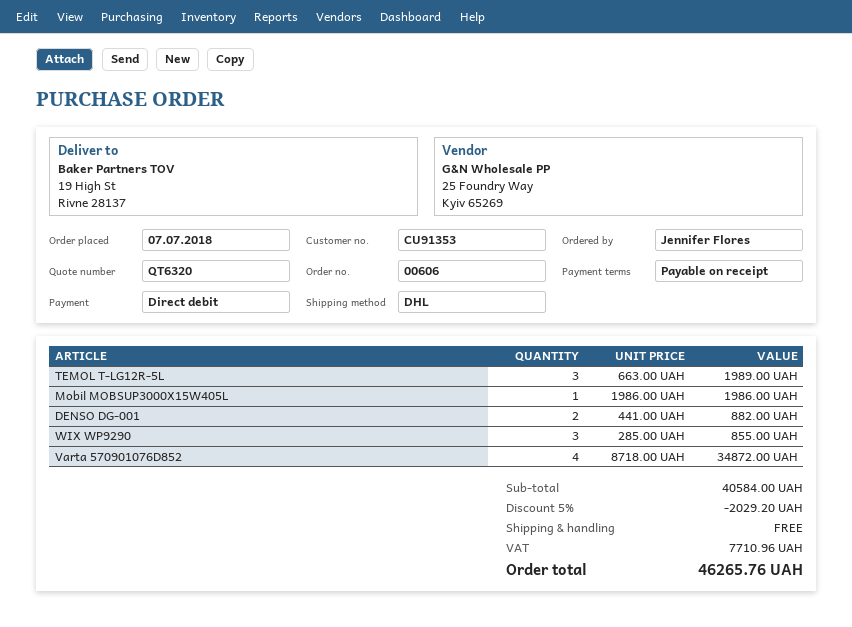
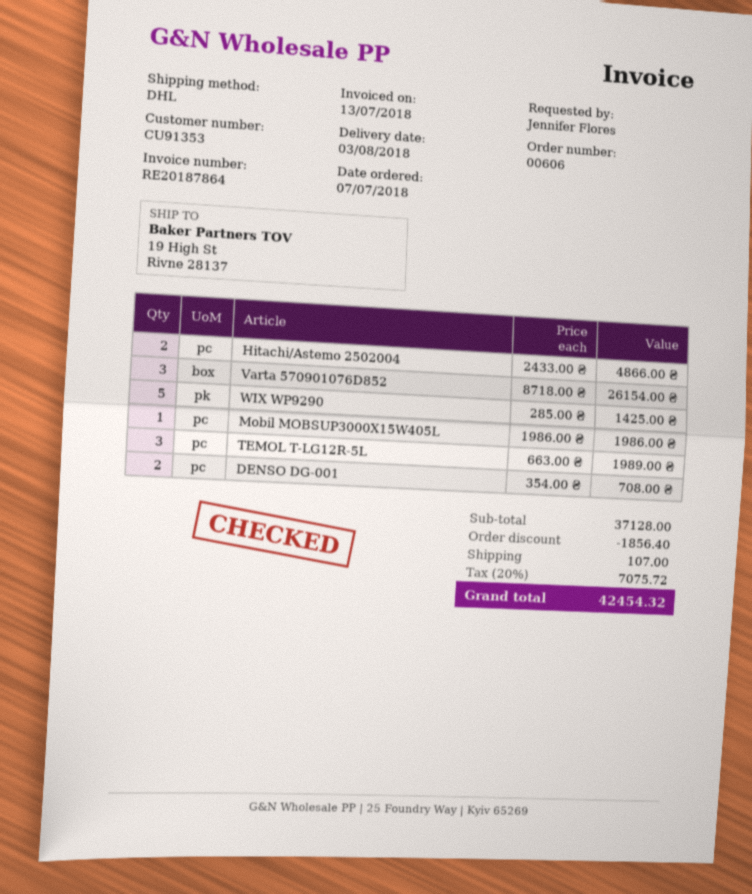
DENSO DG-001: 2 x 441.00 = 882.00 -> 2 x 354.00 = 708.00
WIX WP9290: 3 x 285.00 = 855.00 -> 5 x 285.00 = 1425.00
Varta 570901076D852: 4 x 8718.00 = 34872.00 -> 3 x 8718.00 = 26154.00
Hitachi/Astemo 2502004: none -> 2 x 2433.00 = 4866.00
subtotal: 40584.00 -> 37128.00
discount: 2029.20 -> 1856.40
shipping: 0.00 -> 107.00
tax: 7710.96 -> 7075.72
total: 46265.76 -> 42454.32

